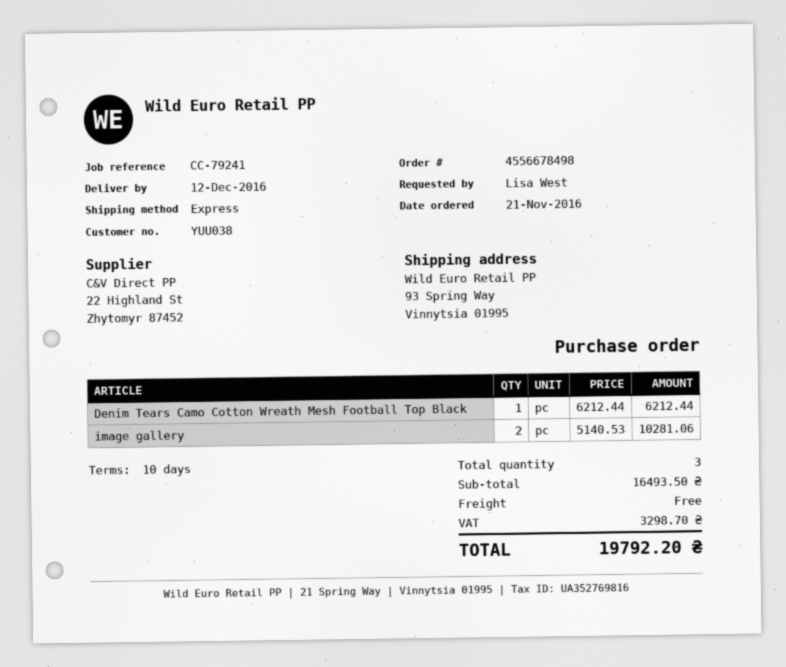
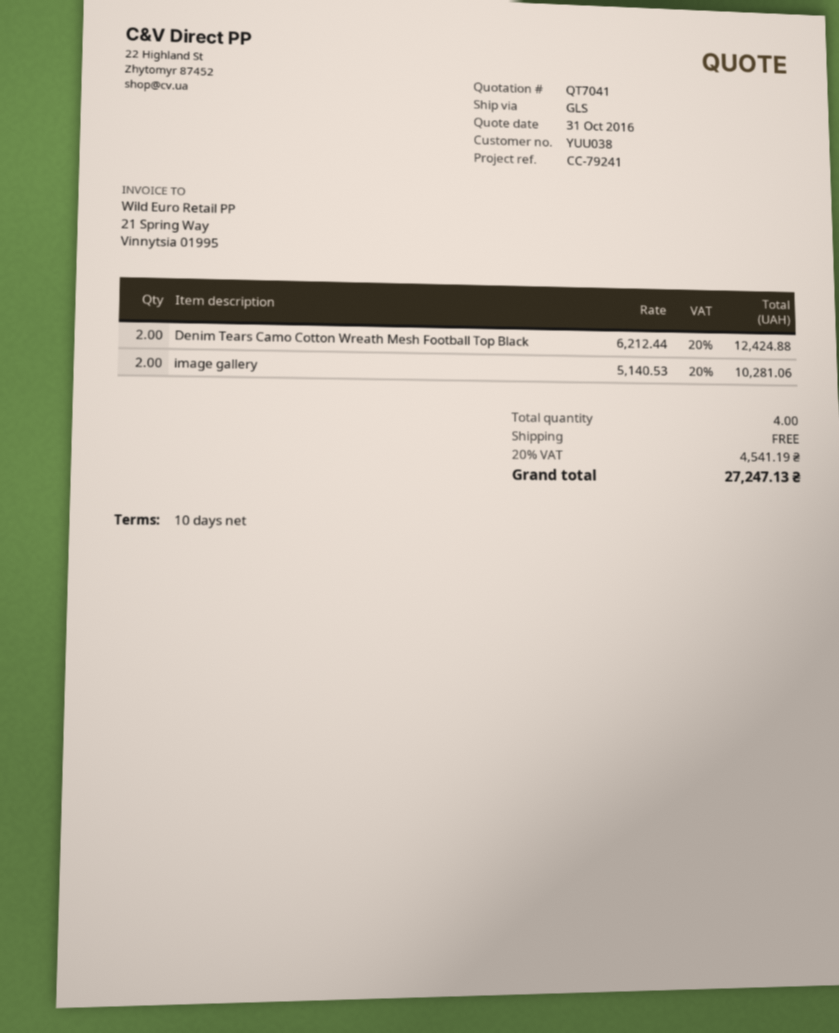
shipping method: express -> GLS
Denim Tears Camo Cotton Wreath Mesh Football Top Black: 1 x 6212.44 = 6212.44 -> 2 x 6212.44 = 12424.88
total quantity: 3 -> 4
tax: 3298.70 -> 4541.19
total: 19792.20 -> 27247.13

